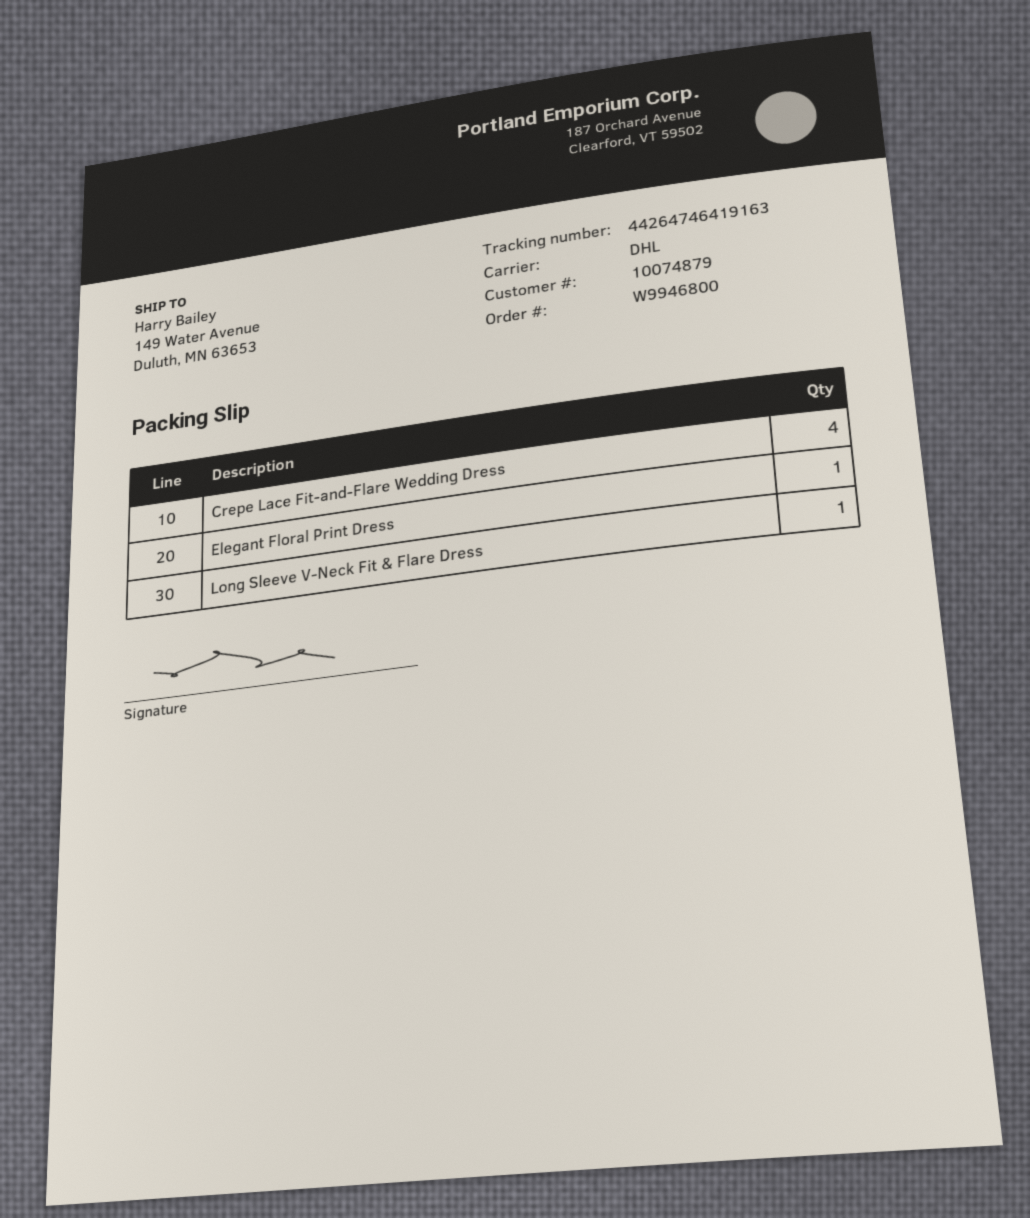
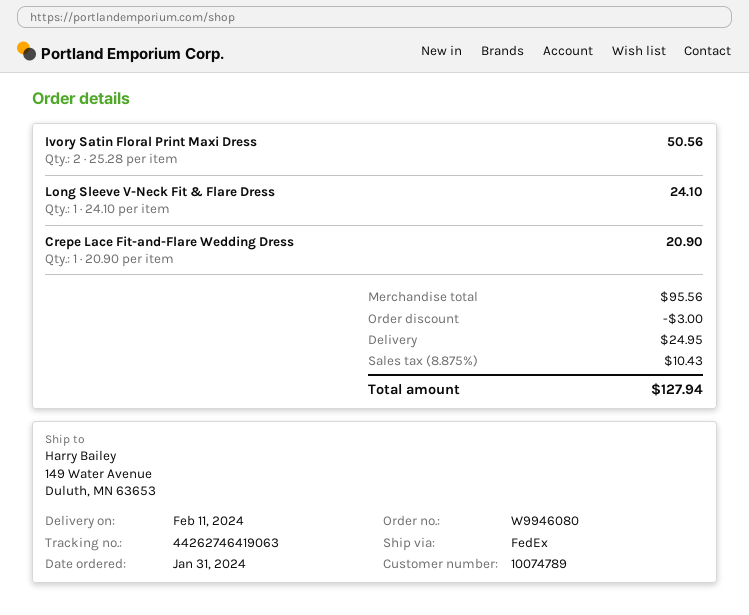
order number: W9946800 -> W9946080
customer number: 10074879 -> 10074789
shipping method: DHL -> FedEx
tracking number: 44264746419163 -> 44262746419063
Crepe Lace Fit-and-Flare Wedding Dress: 4 -> 1
Elegant Floral Print Dress: 1 -> none
Ivory Satin Floral Print Maxi Dress: none -> 2

